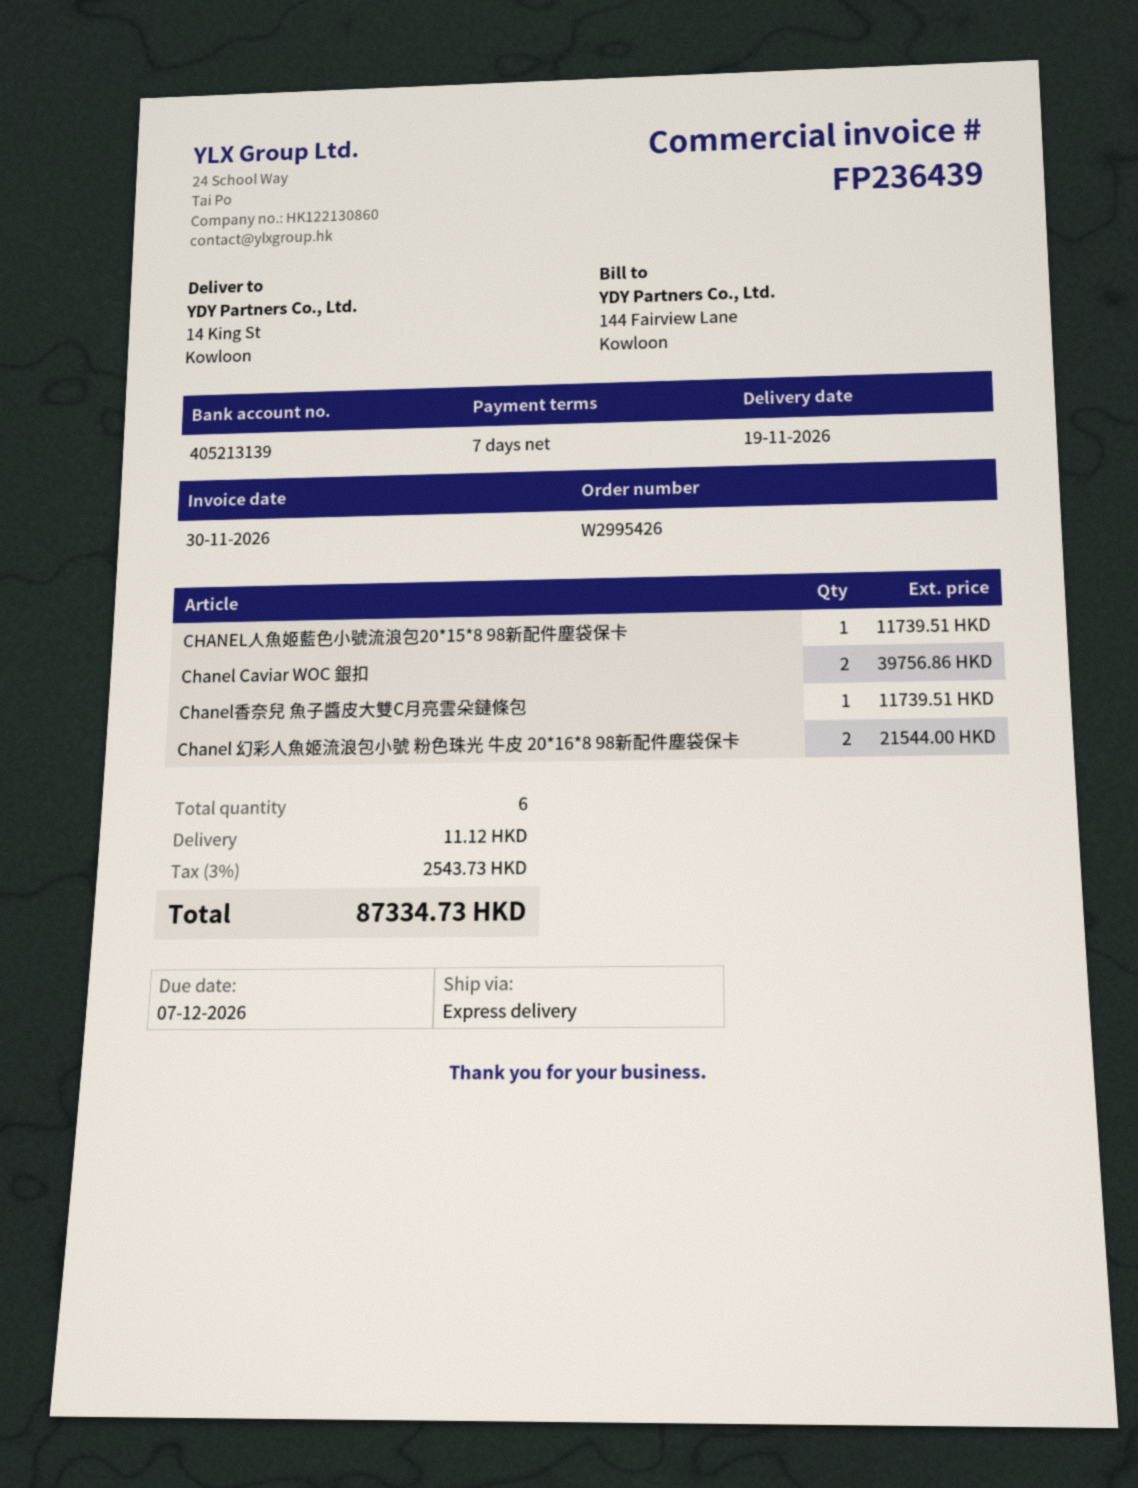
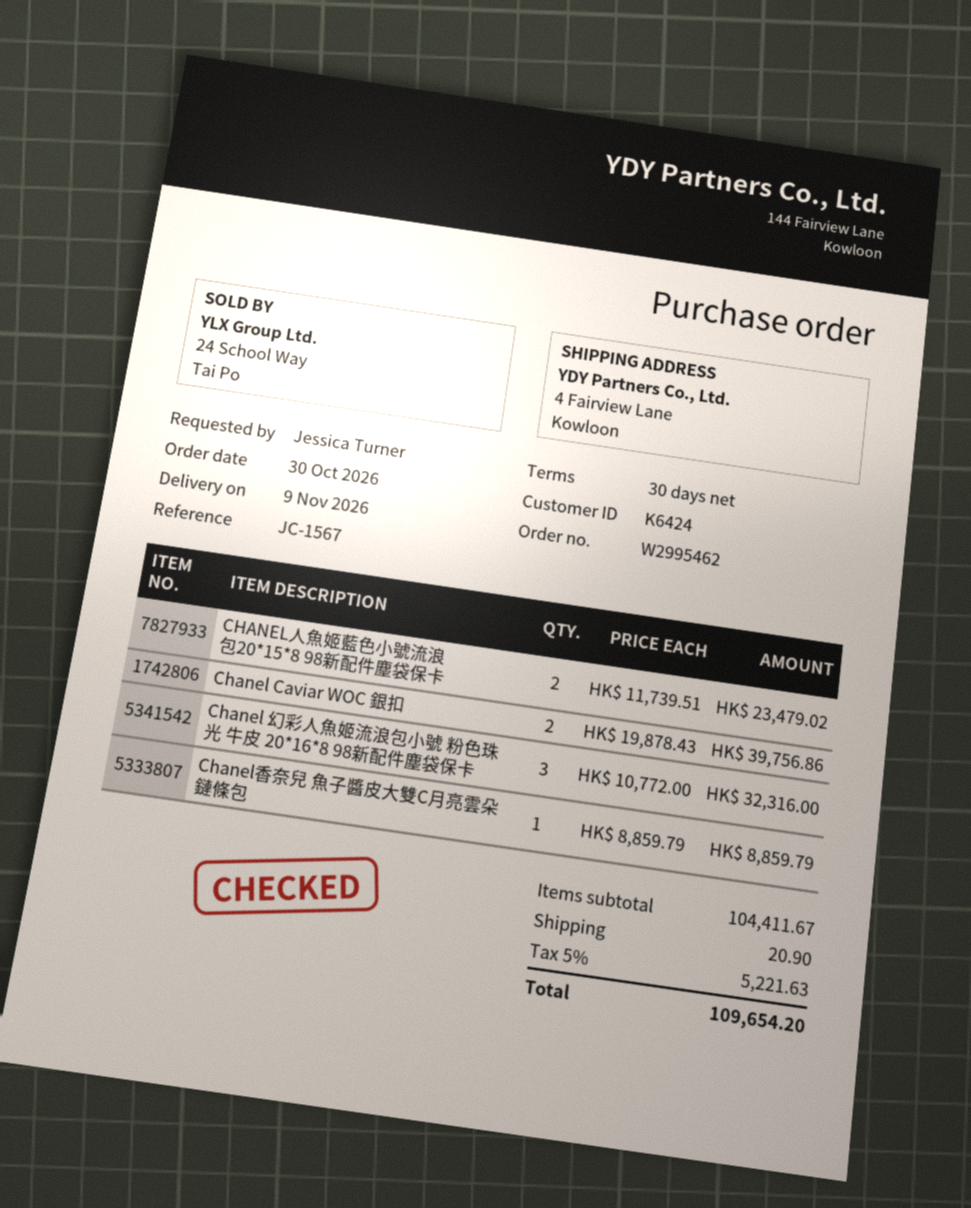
order number: W2995426 -> W2995462
delivery date: 2026-11-19 -> 2026-11-09
payment terms: 7 days -> 30 days
ship to: 14 King St, Kowloon -> 4 Fairview Lane, Kowloon
CHANEL人魚姬藍色小號流浪包20*15*8 98新配件塵袋保卡: 1 for 11739.51 -> 2 for 23479.02
Chanel香奈兒 魚子醬皮大雙C月亮雲朵鏈條包: 1 for 11739.51 -> 1 for 8859.79
Chanel 幻彩人魚姬流浪包小號 粉色珠光 牛皮 20*16*8 98新配件塵袋保卡: 2 for 21544.00 -> 3 for 32316.00
shipping: 11.12 -> 20.90
tax: 3% = 2543.73 -> 5% = 5221.63
total: 87334.73 -> 109654.20

